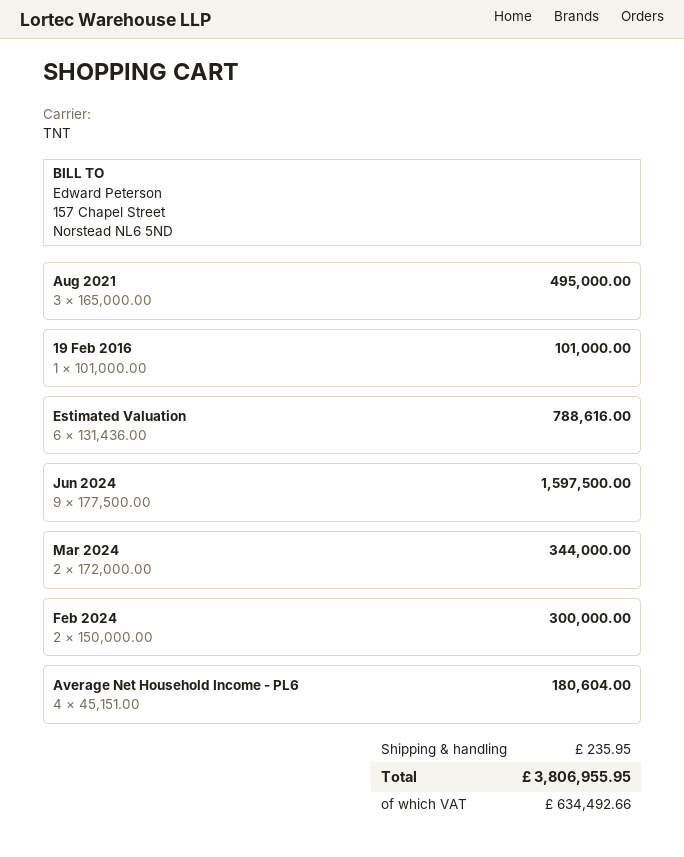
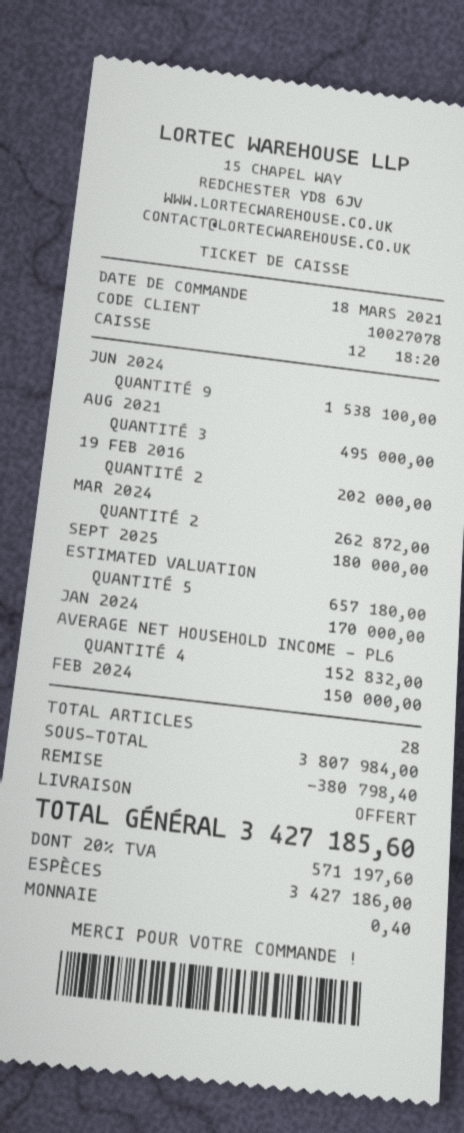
19 Feb 2016: 1 for 101000.00 -> 2 for 202000.00
Estimated Valuation: 6 for 788616.00 -> 5 for 657180.00
Jun 2024: 9 for 1597500.00 -> 9 for 1538100.00
Mar 2024: 2 for 344000.00 -> 2 for 262872.00
Feb 2024: 2 for 300000.00 -> 1 for 150000.00
Average Net Household Income - PL6: 4 for 180604.00 -> 4 for 152832.00
SEPT 2025: none -> 1 for 180000.00
JAN 2024: none -> 1 for 170000.00
discount: none -> 380798.40
shipping: 235.95 -> 0.00
tax: 634492.66 -> 571197.60
total: 3806955.95 -> 3427185.60

